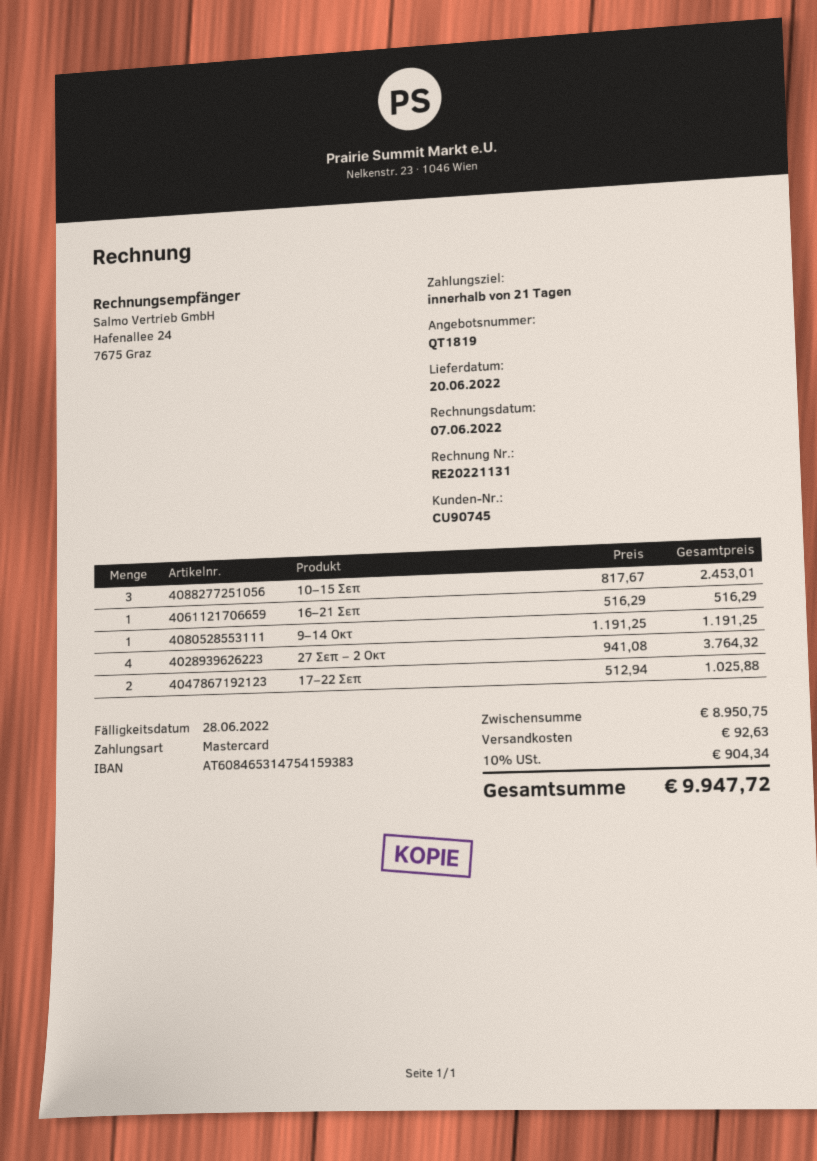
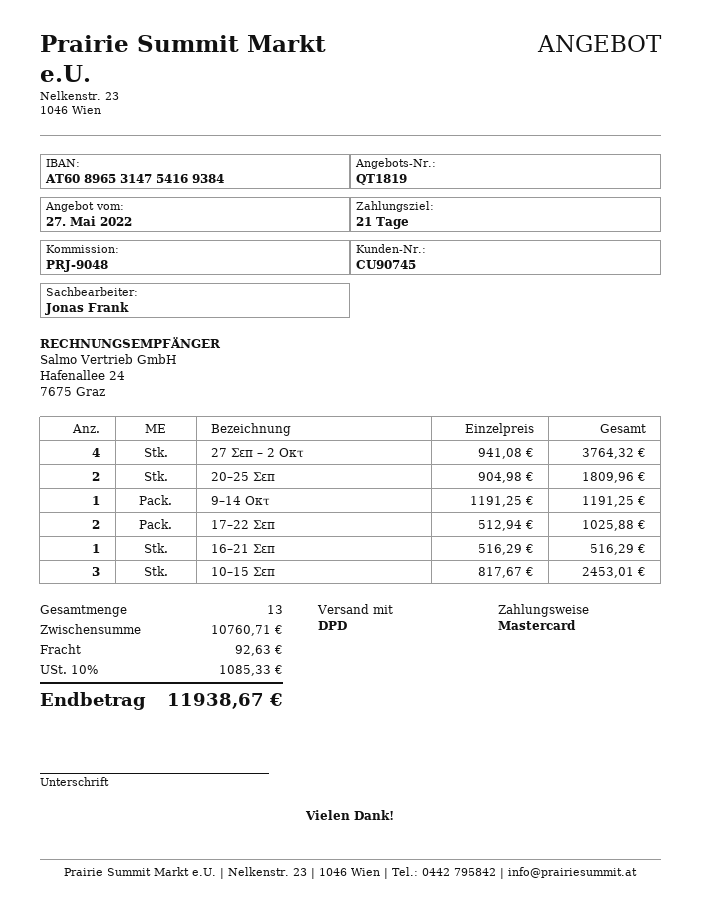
bank account: AT608465314754159383 -> AT608965314754169384
20–25 Σεπ: none -> 2 x 904.98 = 1809.96
subtotal: 8950.75 -> 10760.71
tax: 10% = 904.34 -> 10% = 1085.33
total: 9947.72 -> 11938.67

